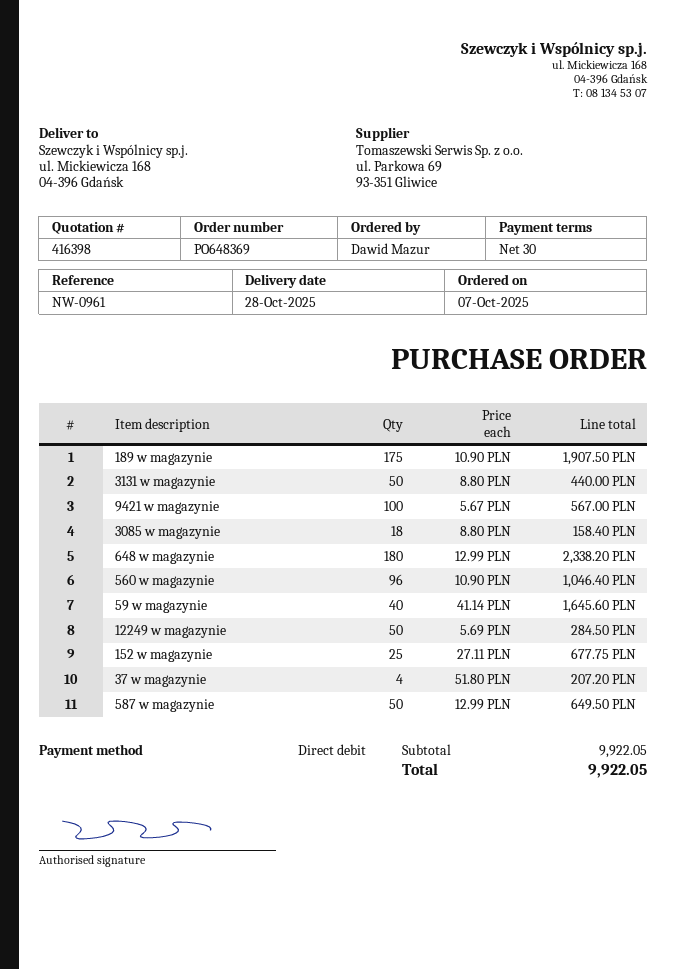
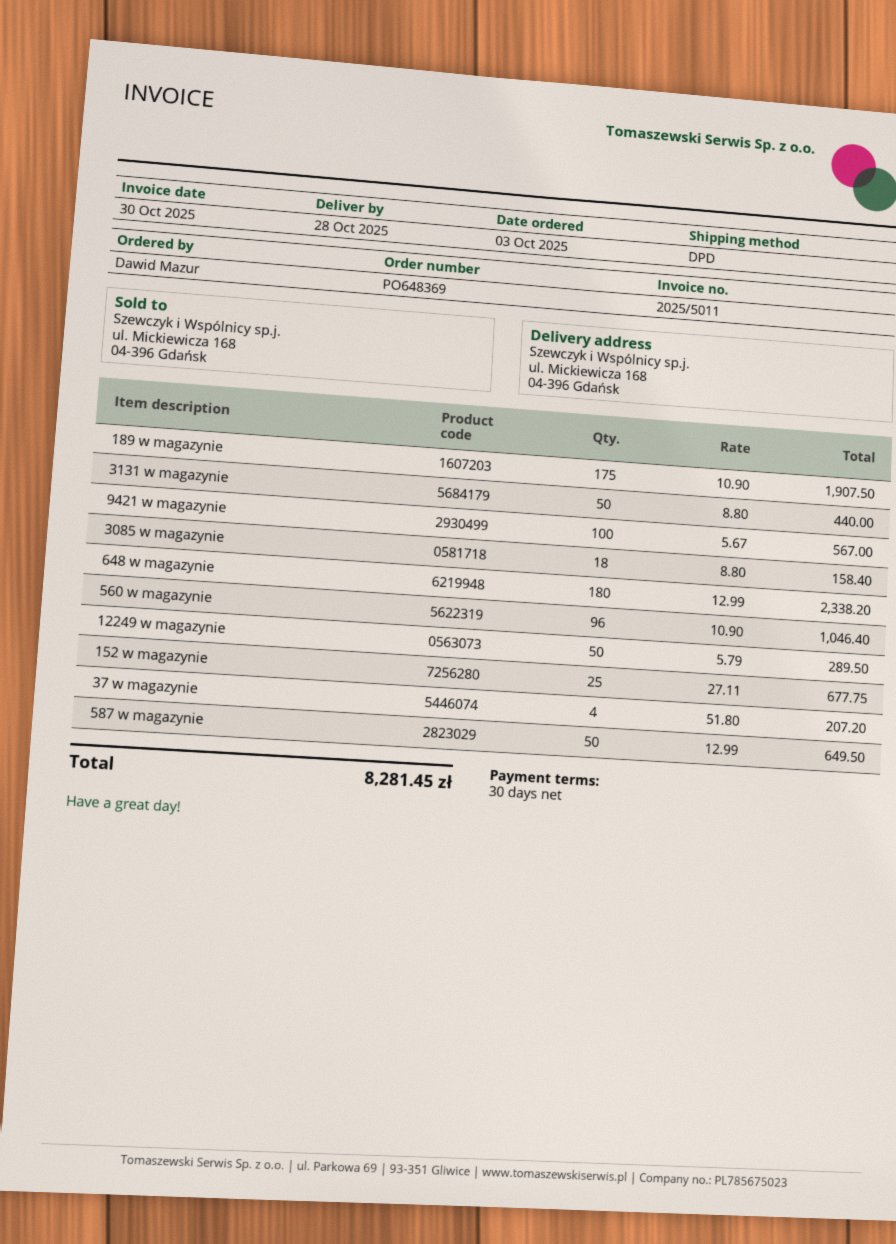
order date: 2025-10-07 -> 2025-10-03
59 w magazynie: 40 x 41.14 = 1645.60 -> none
12249 w magazynie: 50 x 5.69 = 284.50 -> 50 x 5.79 = 289.50
total: 9922.05 -> 8281.45

